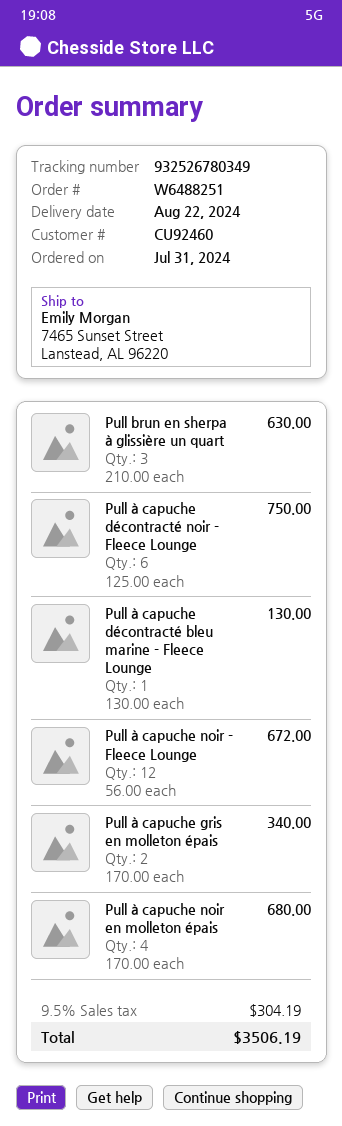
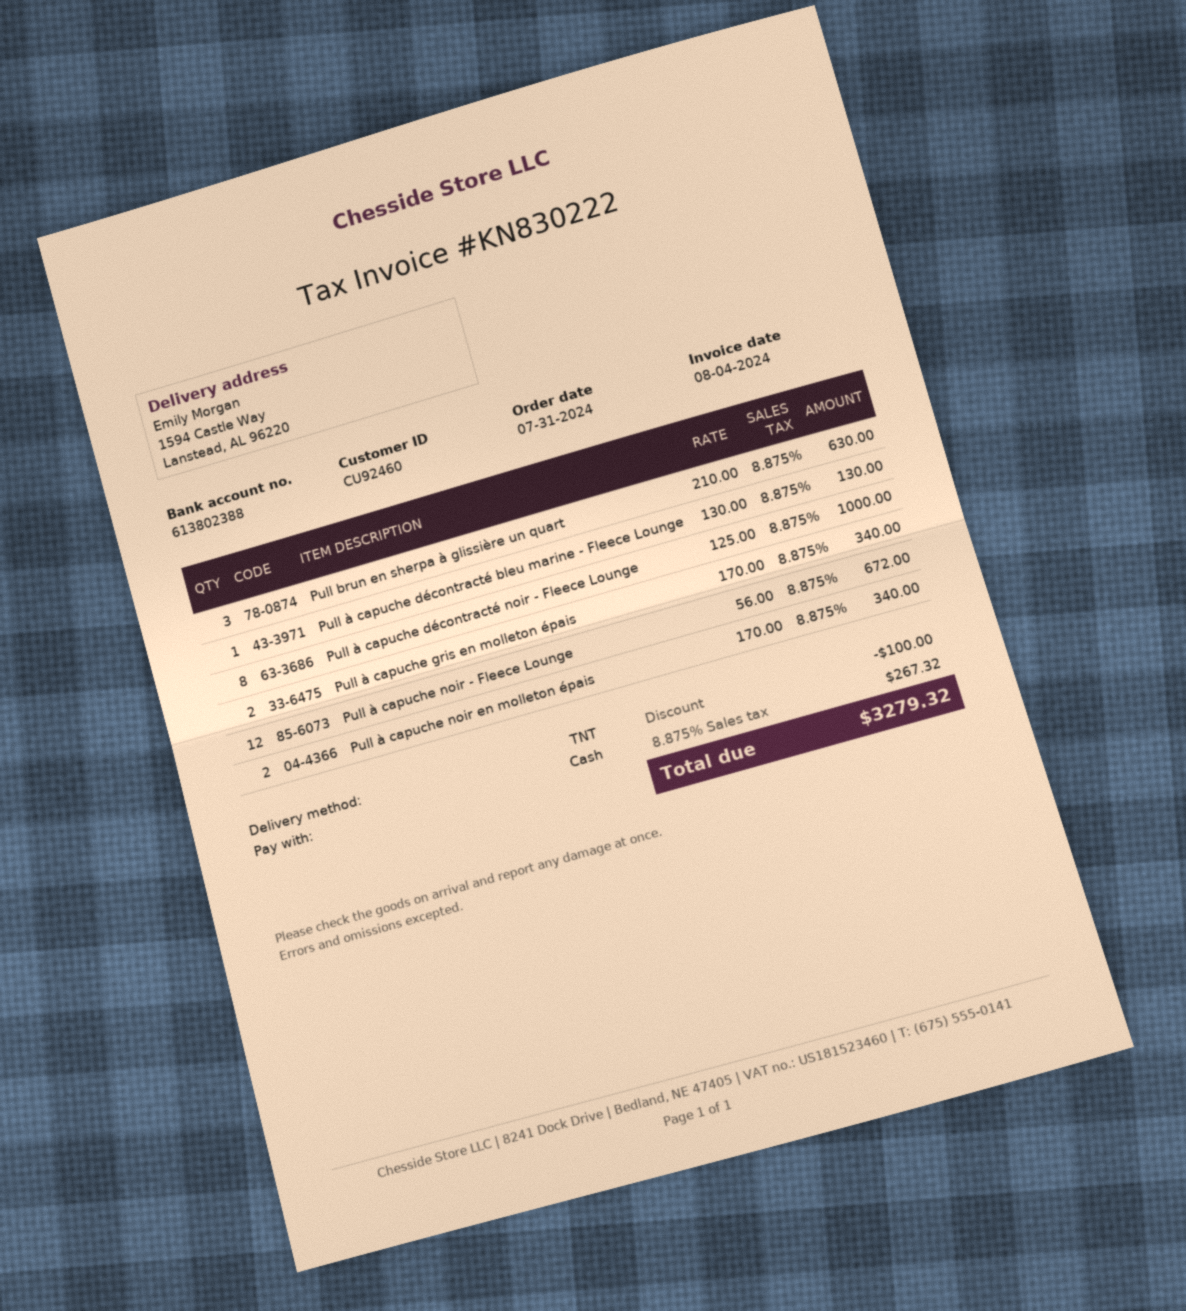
ship to: 7465 Sunset Street, Lanstead, AL 96220 -> 1594 Castle Way, Lanstead, AL 96220
Pull à capuche décontracté noir - Fleece Lounge: 6 x 125.00 = 750.00 -> 8 x 125.00 = 1000.00
Pull à capuche noir en molleton épais: 4 x 170.00 = 680.00 -> 2 x 170.00 = 340.00
discount: none -> 100.00
tax: 9.5% = 304.19 -> 8.875% = 267.32
total: 3506.19 -> 3279.32

